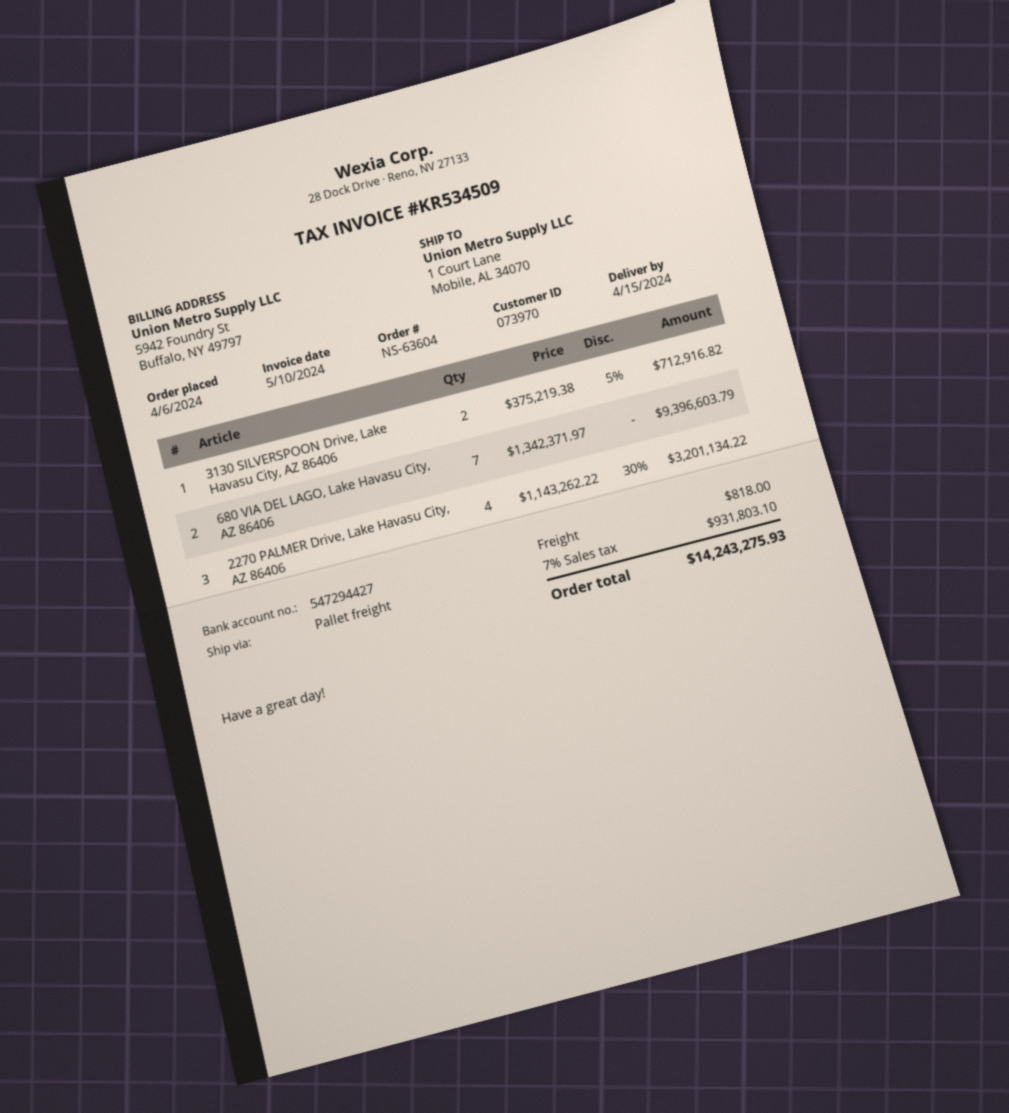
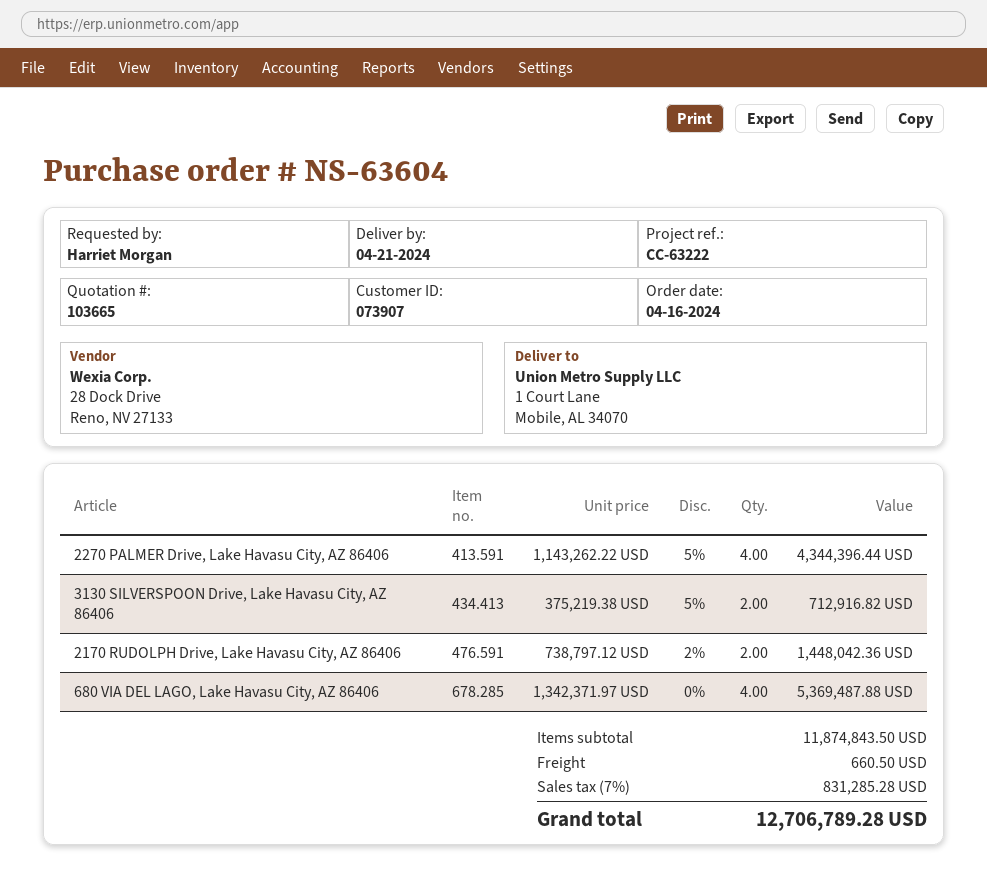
order date: 2024-04-06 -> 2024-04-16
delivery date: 2024-04-15 -> 2024-04-21
customer number: 073970 -> 073907
680 VIA DEL LAGO, Lake Havasu City, AZ 86406: 7 x 1342371.97 = 9396603.79 -> 4 x 1342371.97 = 5369487.88
2270 PALMER Drive, Lake Havasu City, AZ 86406: 4 x 1143262.22 - 30% = 3201134.22 -> 4 x 1143262.22 - 5% = 4344396.44
2170 RUDOLPH Drive, Lake Havasu City, AZ 86406: none -> 2 x 738797.12 - 2% = 1448042.36
shipping: 818.00 -> 660.50
tax: 7% = 931803.10 -> 7% = 831285.28
total: 14243275.93 -> 12706789.28

